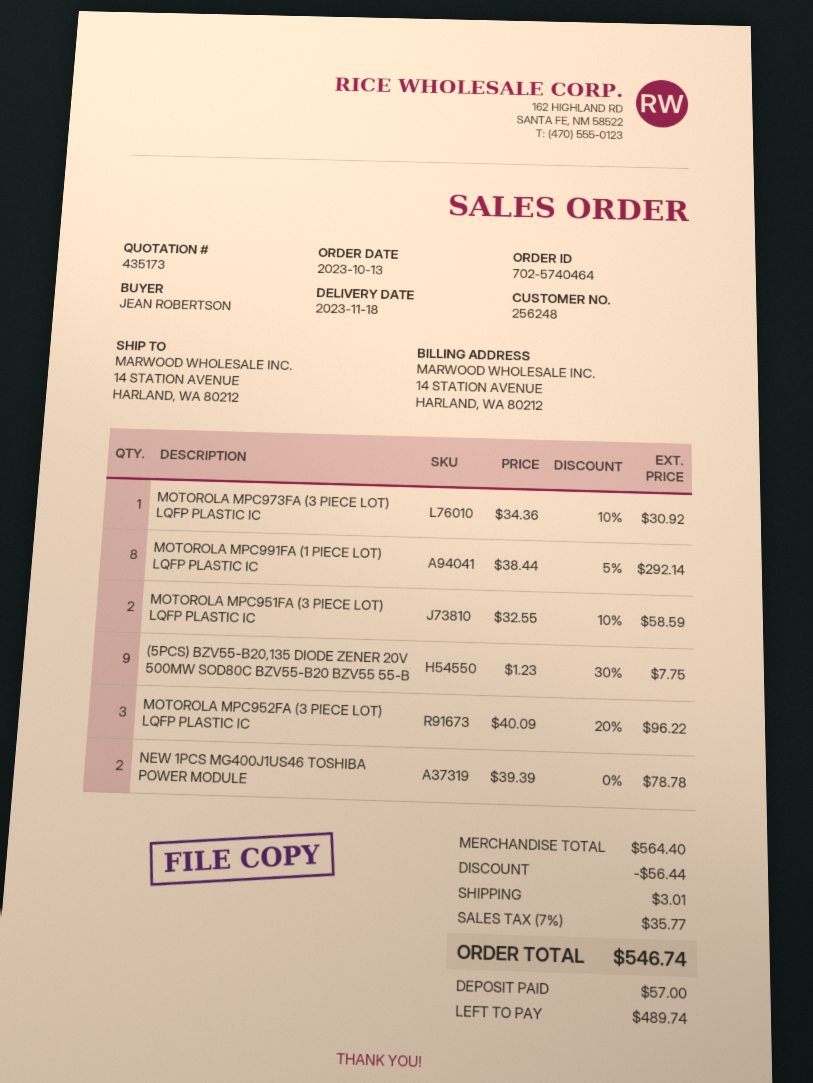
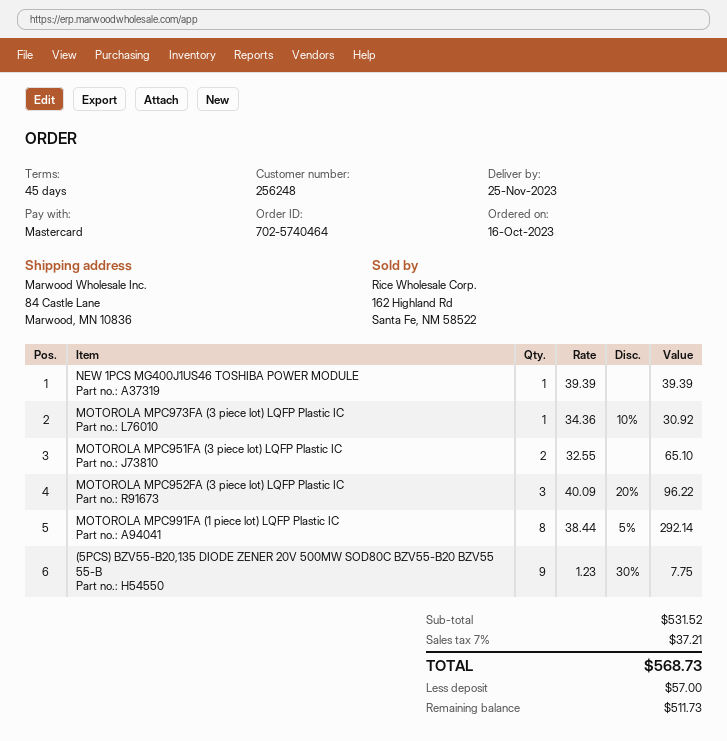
order date: 2023-10-13 -> 2023-10-16
delivery date: 2023-11-18 -> 2023-11-25
ship to: 14 STATION AVENUE, HARLAND, WA 80212 -> 84 Castle Lane, Marwood, MN 10836
MOTOROLA MPC951FA (3 PIECE LOT) LQFP PLASTIC IC: 2 x 32.55 - 10% = 58.59 -> 2 x 32.55 = 65.10
NEW 1PCS MG400J1US46 TOSHIBA POWER MODULE: 2 x 39.39 = 78.78 -> 1 x 39.39 = 39.39
subtotal: 564.40 -> 531.52
discount: 56.44 -> none
shipping: 3.01 -> none
tax: 7% = 35.77 -> 7% = 37.21
total: 546.74 -> 568.73
balance: 489.74 -> 511.73

